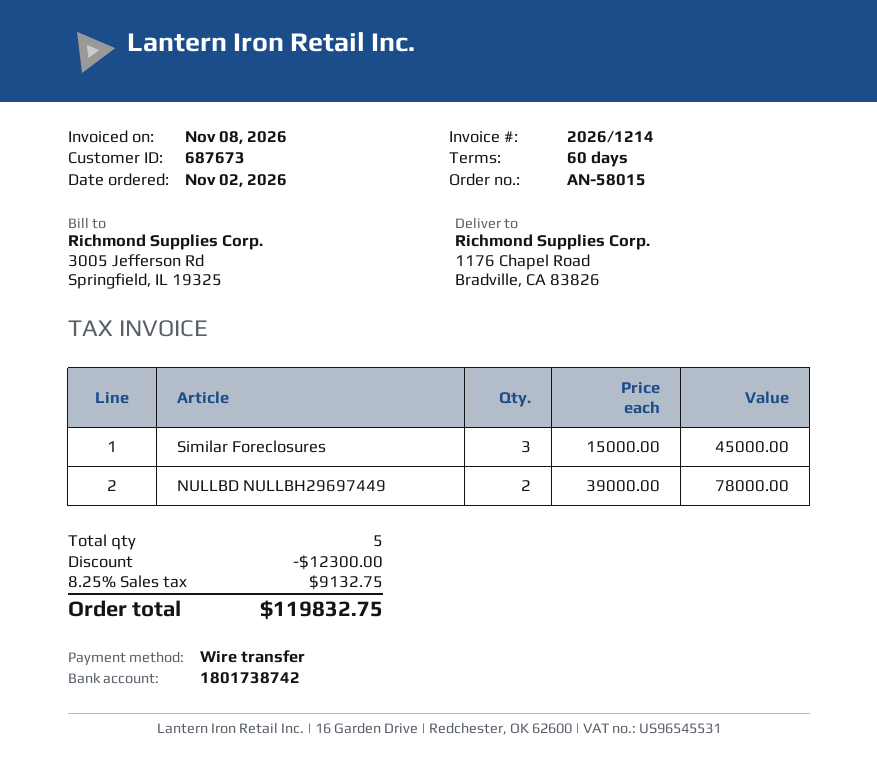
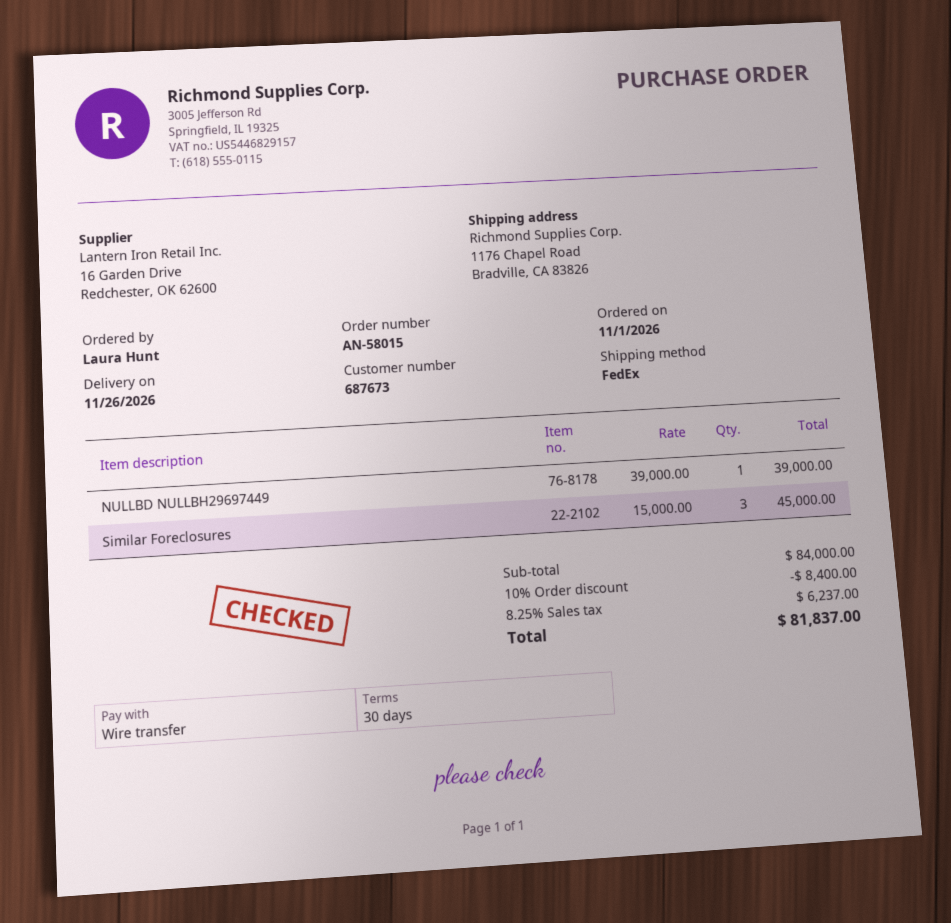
order date: 2026-11-02 -> 2026-11-01
payment terms: 60 days -> 30 days
NULLBD NULLBH29697449: 2 x 39000.00 = 78000.00 -> 1 x 39000.00 = 39000.00
discount: 12300.00 -> 8400.00
tax: 8.25% = 9132.75 -> 8.25% = 6237.00
total: 119832.75 -> 81837.00

